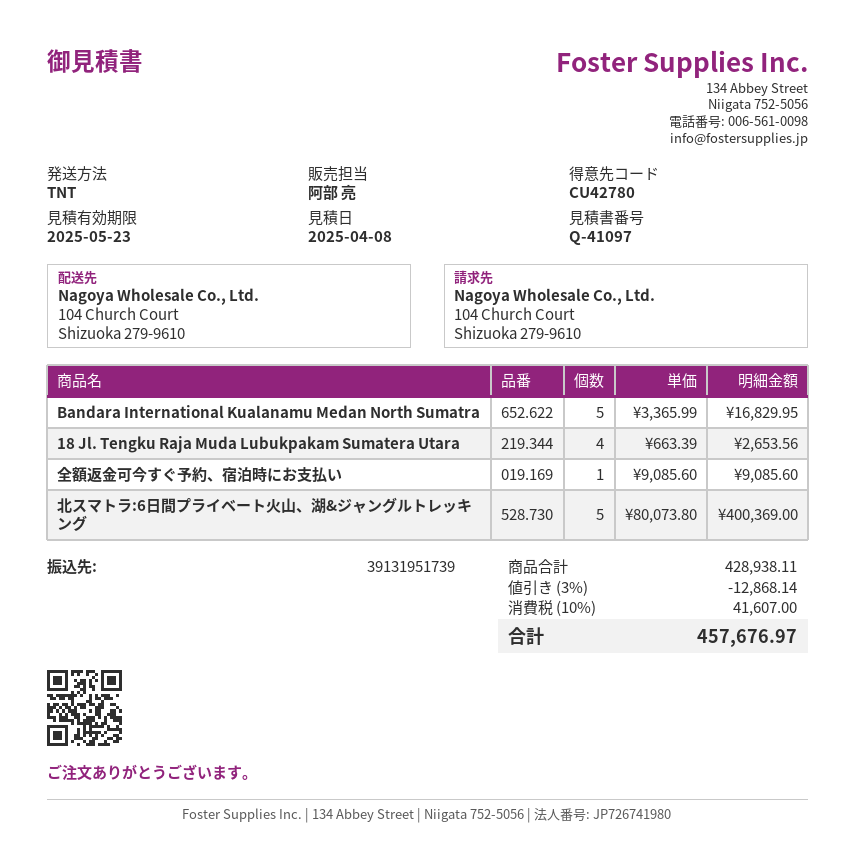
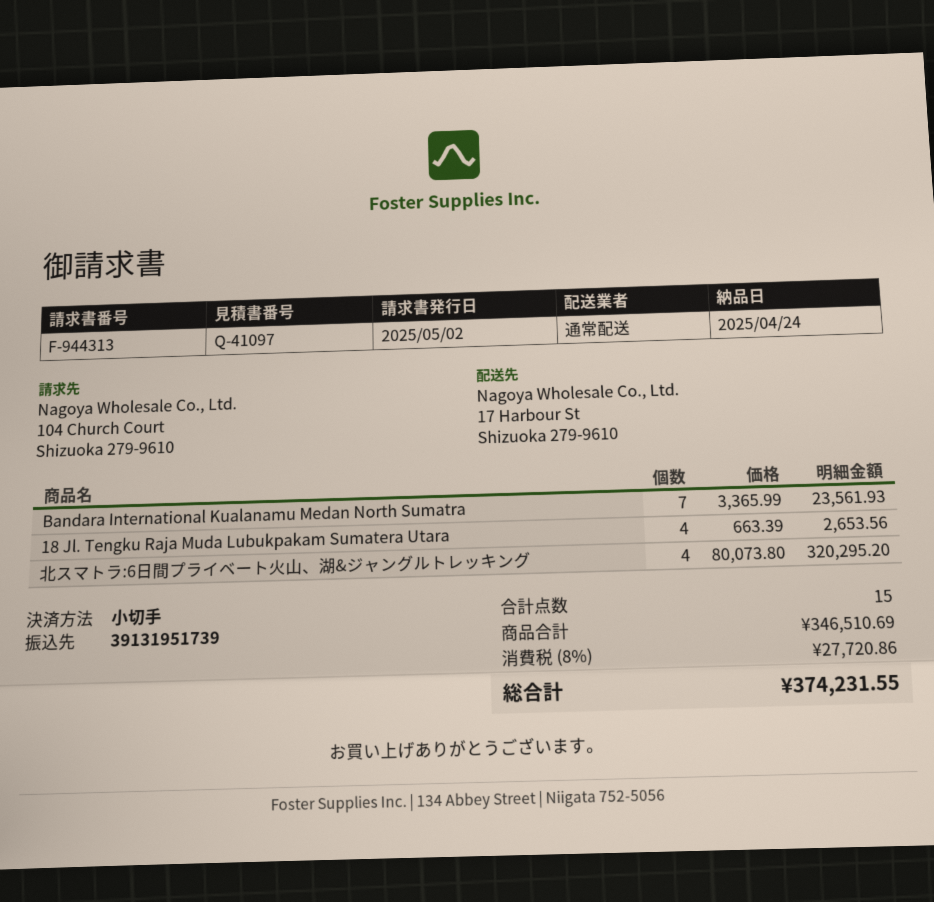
shipping method: TNT -> standard
ship to: 104 Church Court, Shizuoka 279-9610 -> 17 Harbour St, Shizuoka 279-9610
Bandara International Kualanamu Medan North Sumatra: 5 x 3365.99 = 16829.95 -> 7 x 3365.99 = 23561.93
全額返金可今すぐ予約、宿泊時にお支払い: 1 x 9085.60 = 9085.60 -> none
北スマトラ:6日間プライベート火山、湖&ジャングルトレッキング: 5 x 80073.80 = 400369.00 -> 4 x 80073.80 = 320295.20
subtotal: 428938.11 -> 346510.69
discount: 3% = 12868.14 -> none
tax: 10% = 41607.00 -> 8% = 27720.86
total: 457676.97 -> 374231.55

